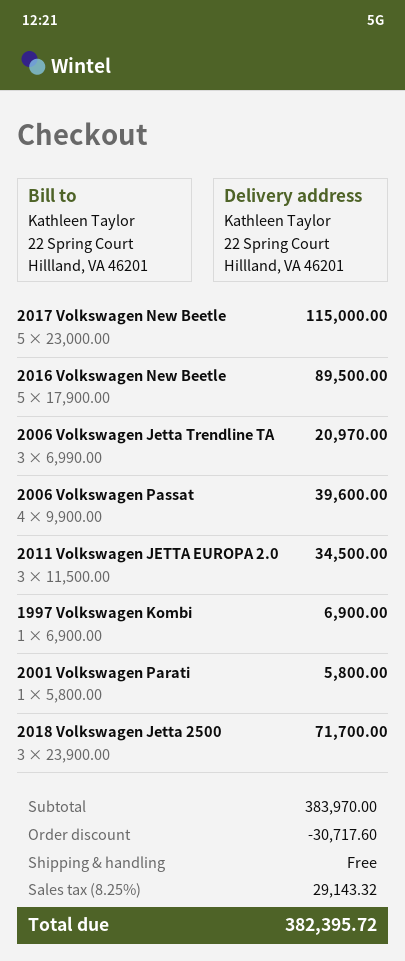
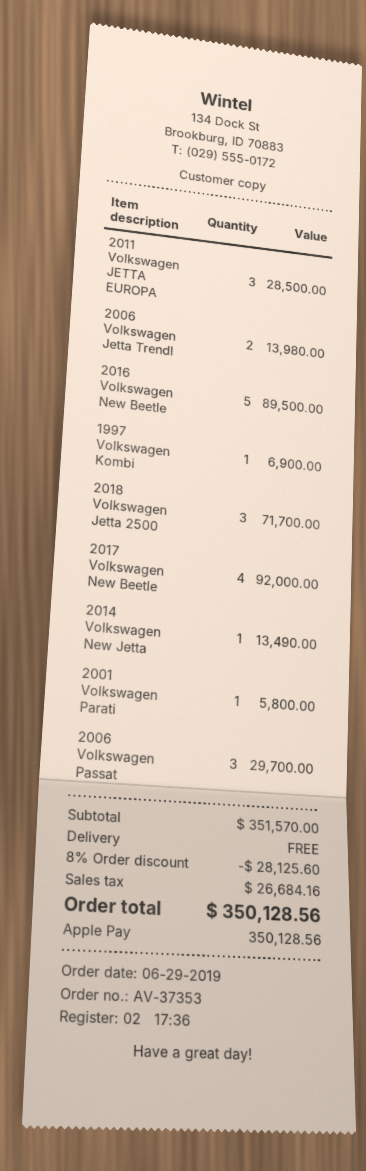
2017 Volkswagen New Beetle: 5 for 115000.00 -> 4 for 92000.00
2006 Volkswagen Jetta Trendline TA: 3 for 20970.00 -> 2 for 13980.00
2006 Volkswagen Passat: 4 for 39600.00 -> 3 for 29700.00
2011 Volkswagen JETTA EUROPA 2.0: 3 for 34500.00 -> 3 for 28500.00
2014 Volkswagen New Jetta: none -> 1 for 13490.00
subtotal: 383970.00 -> 351570.00
discount: 30717.60 -> 28125.60
tax: 29143.32 -> 26684.16
total: 382395.72 -> 350128.56

